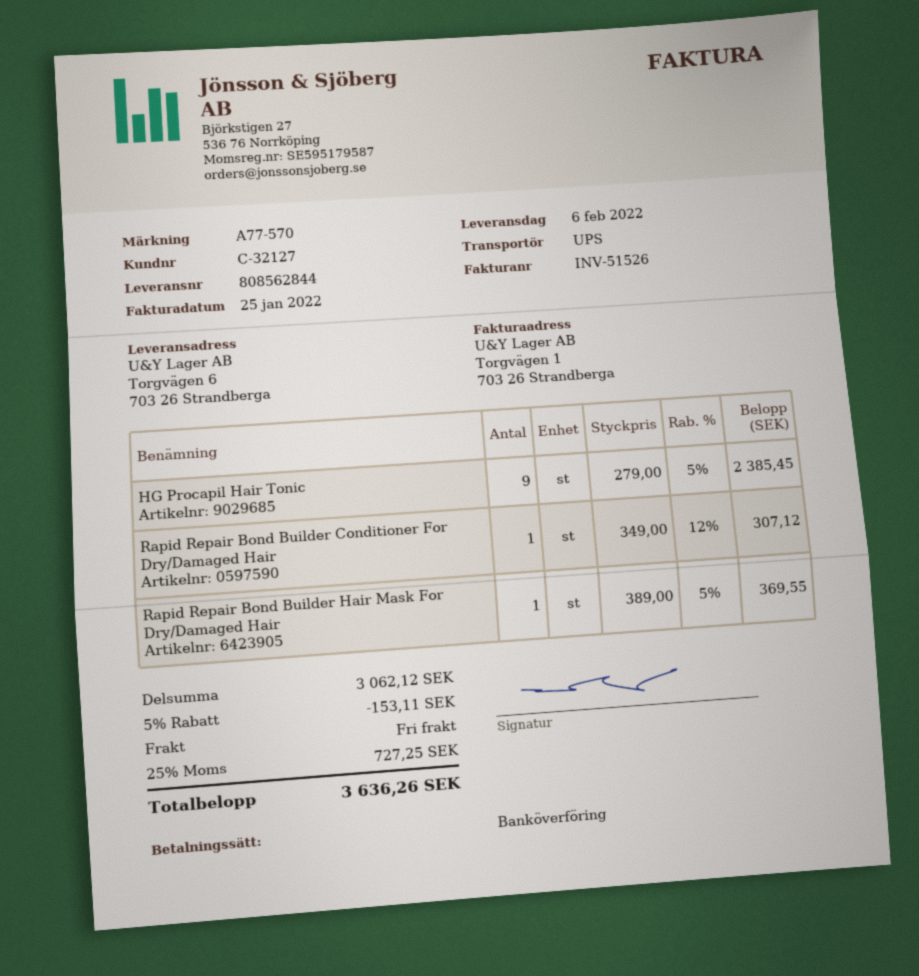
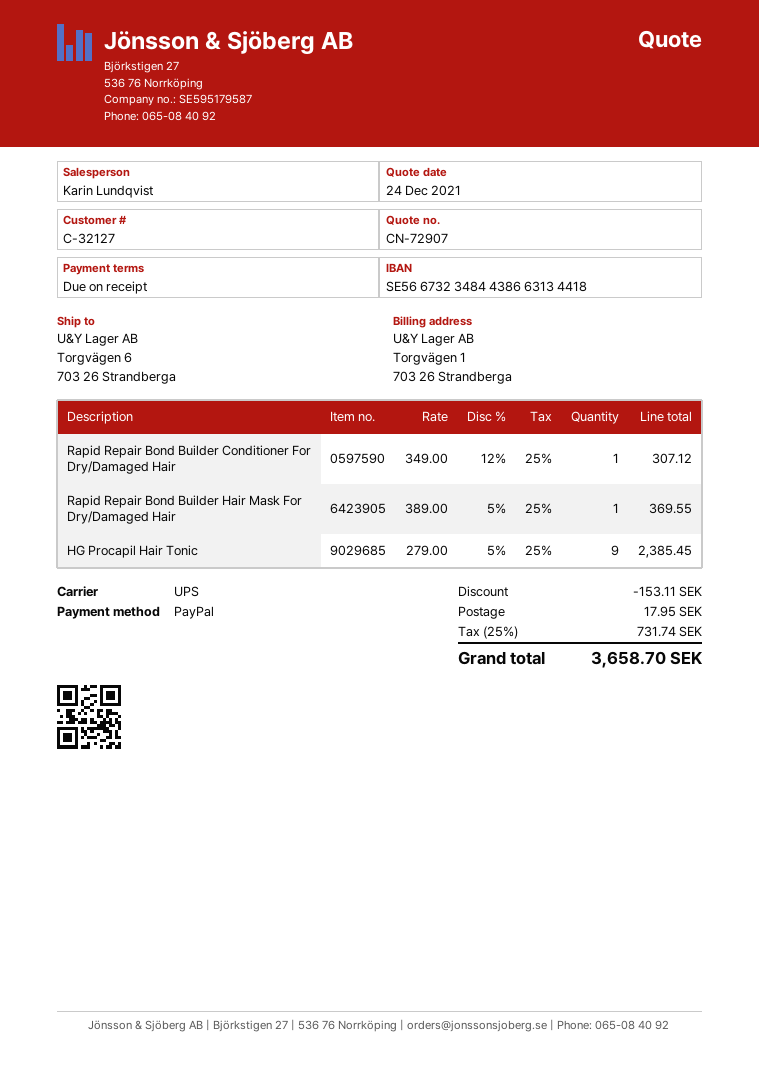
payment method: bank transfer -> PayPal
shipping: 0.00 -> 17.95
tax: 25% = 727.25 -> 25% = 731.74
total: 3636.26 -> 3658.70

